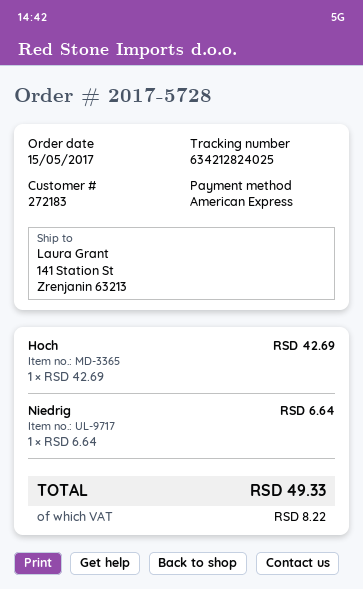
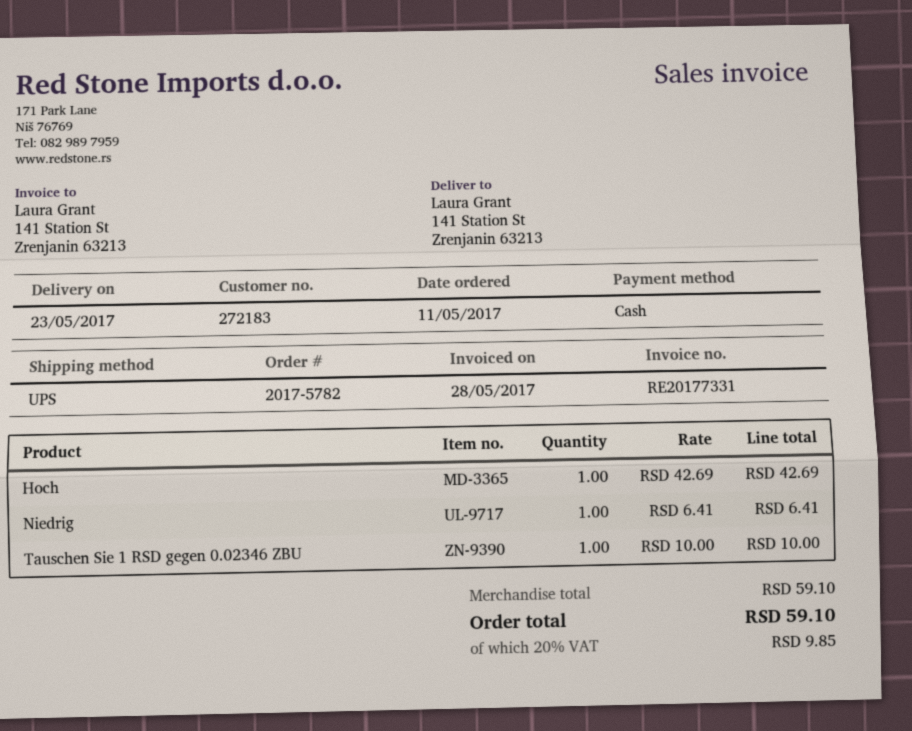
order number: 2017-5728 -> 2017-5782
order date: 2017-05-15 -> 2017-05-11
payment method: American Express -> cash
Niedrig: 1 x 6.64 = 6.64 -> 1 x 6.41 = 6.41
Tauschen Sie 1 RSD gegen 0.02346 ZBU: none -> 1 x 10.00 = 10.00
tax: 8.22 -> 9.85
total: 49.33 -> 59.10

